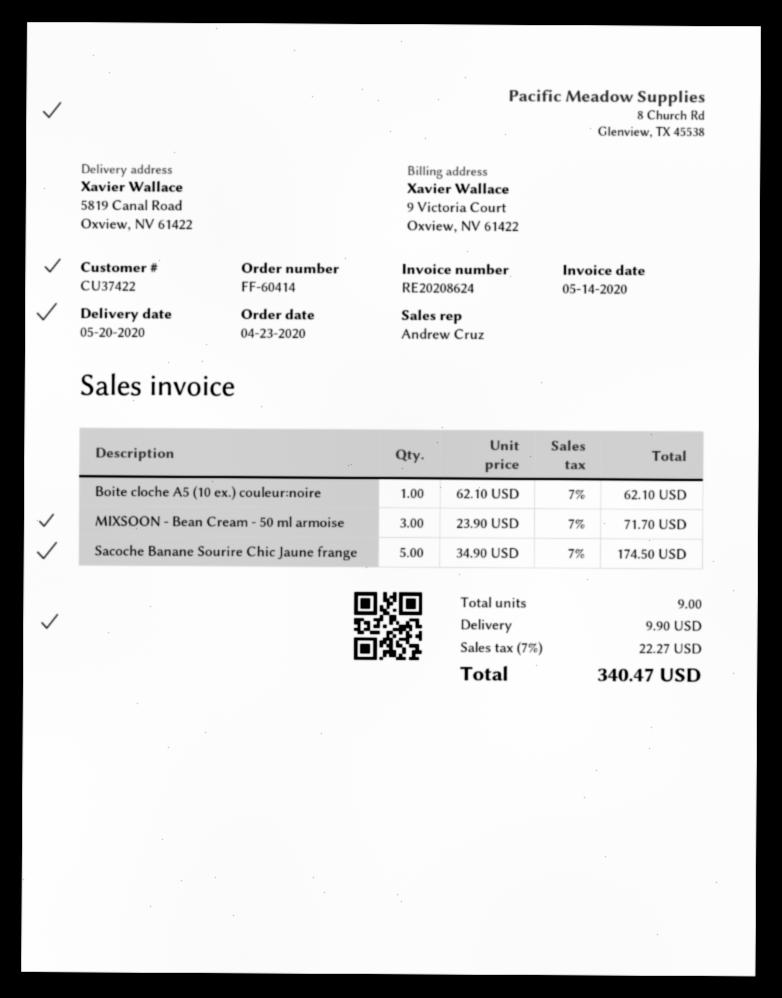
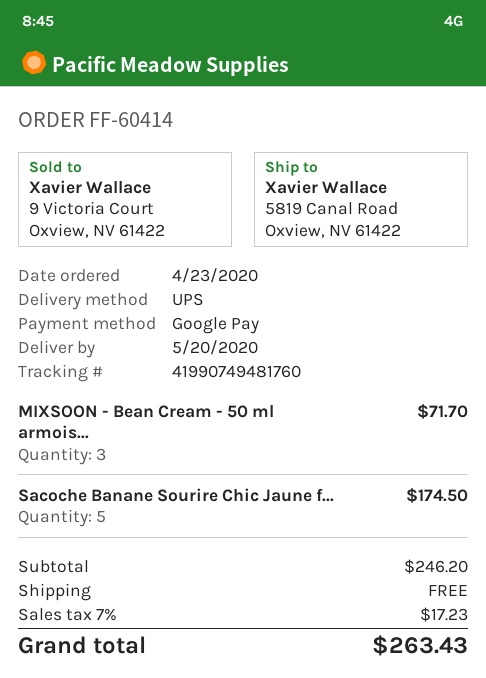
Boite cloche A5 (10 ex.) couleur:noire: 1 for 62.10 -> none
shipping: 9.90 -> 0.00
tax: 7% = 22.27 -> 7% = 17.23
total: 340.47 -> 263.43

